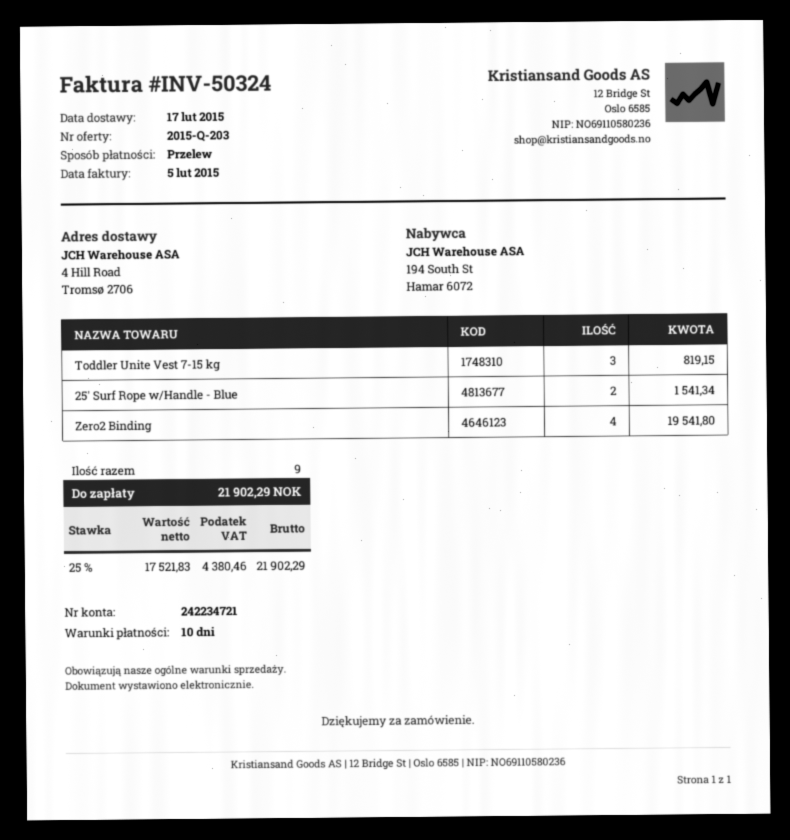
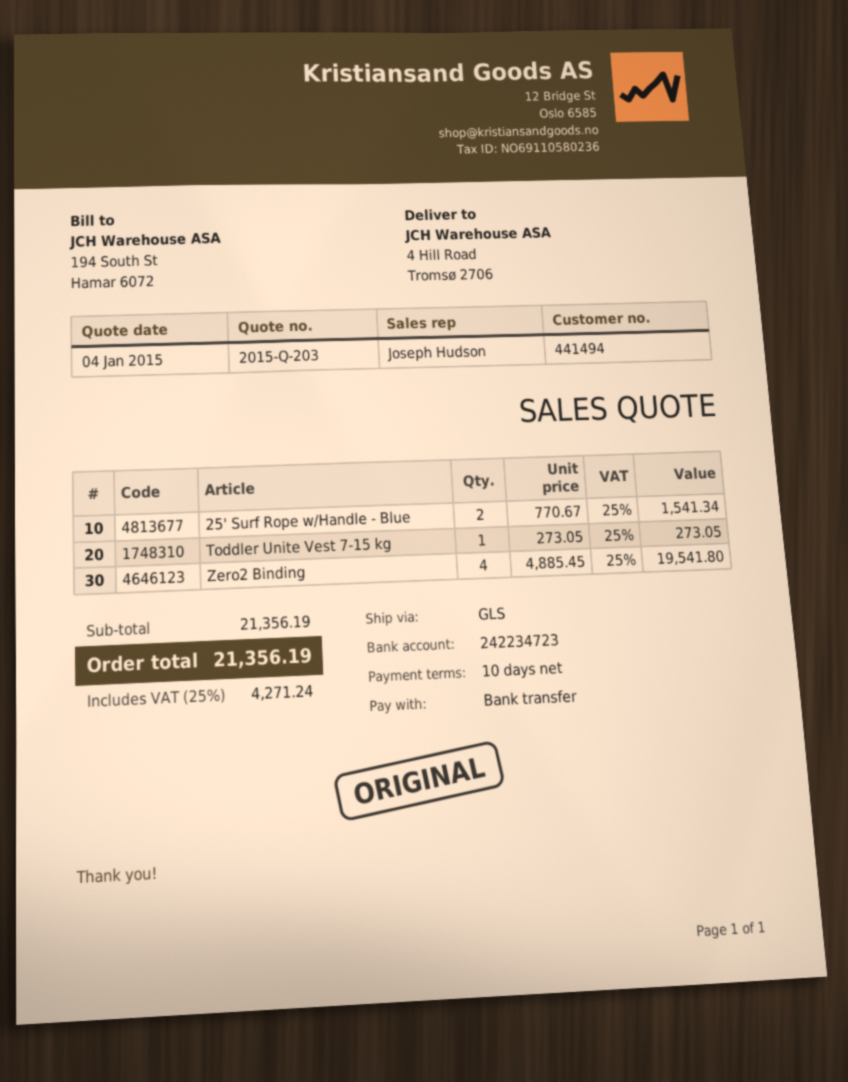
bank account: 242234721 -> 242234723
Toddler Unite Vest 7-15 kg: 3 for 819.15 -> 1 for 273.05
tax: 25% = 4380.46 -> 25% = 4271.24
total: 21902.29 -> 21356.19

